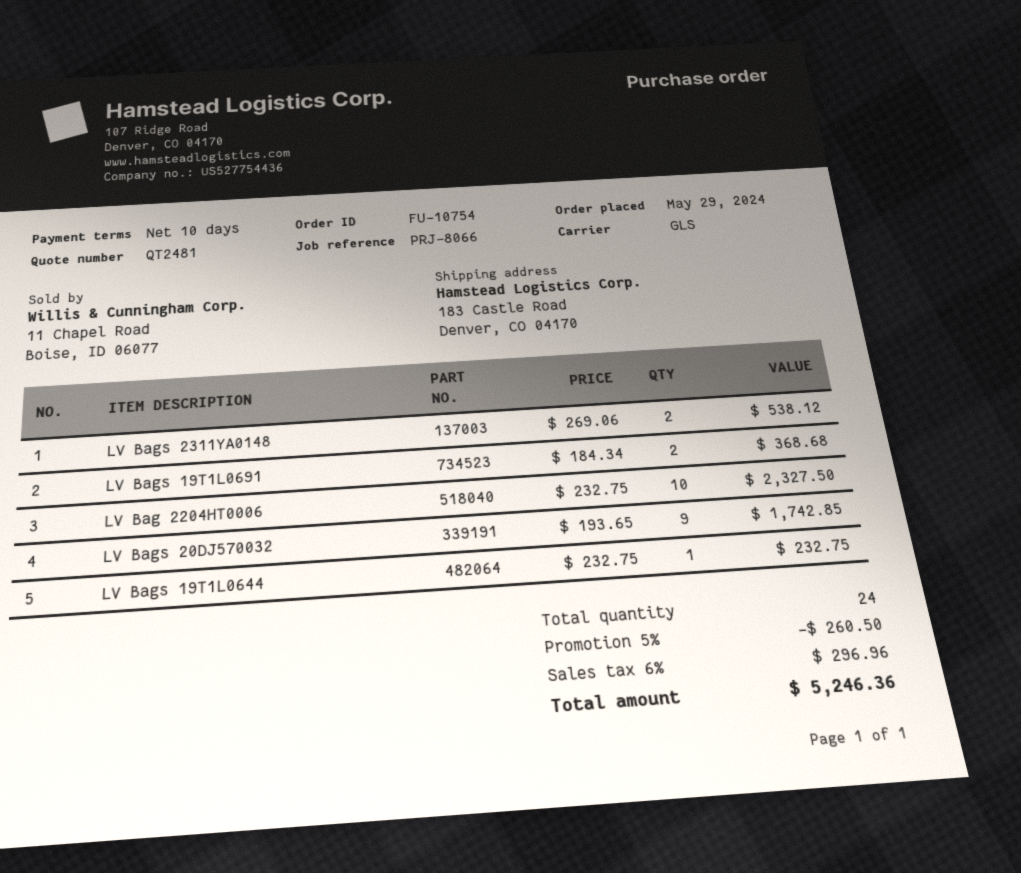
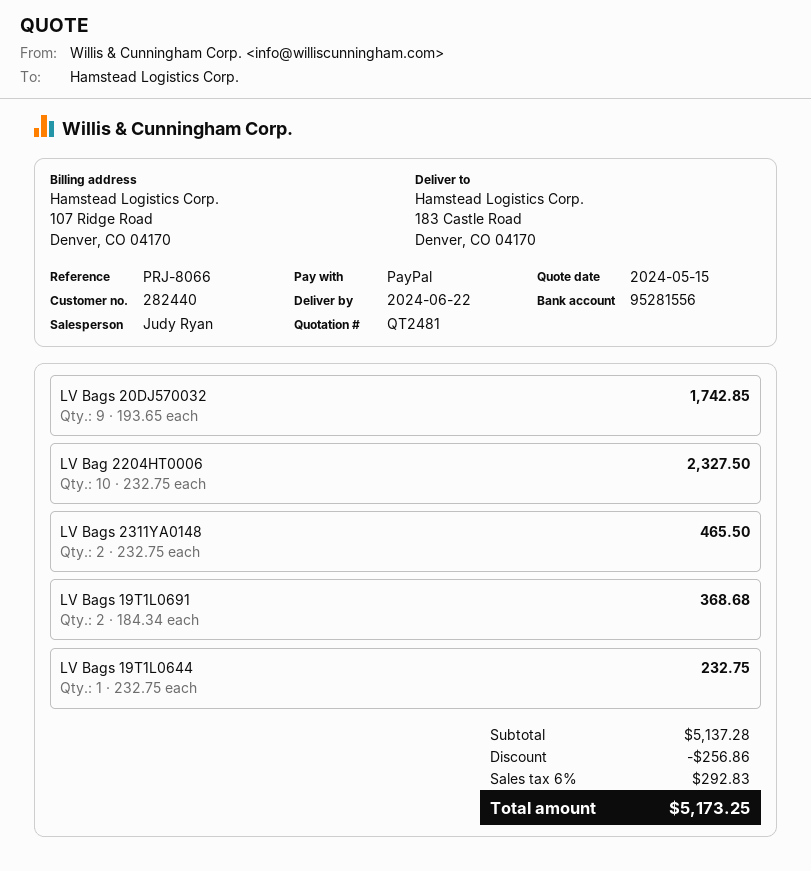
LV Bags 2311YA0148: 2 x 269.06 = 538.12 -> 2 x 232.75 = 465.50
discount: 260.50 -> 256.86
tax: 6% = 296.96 -> 6% = 292.83
total: 5246.36 -> 5173.25

